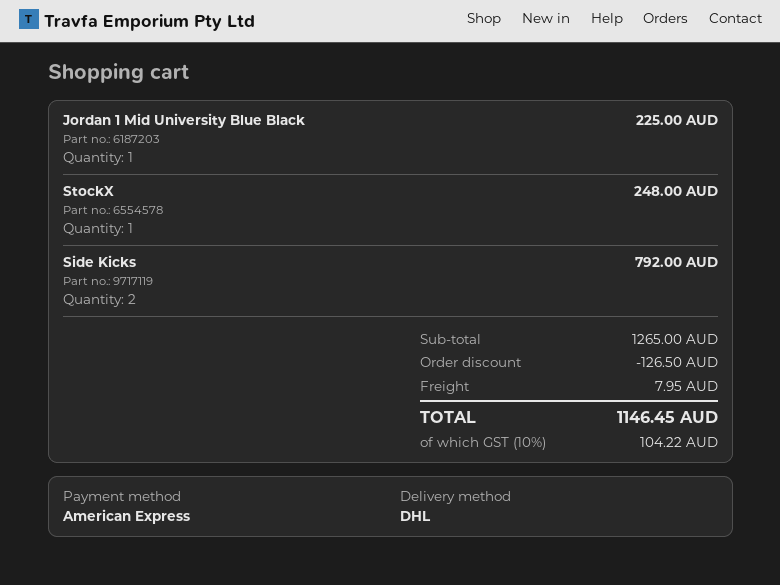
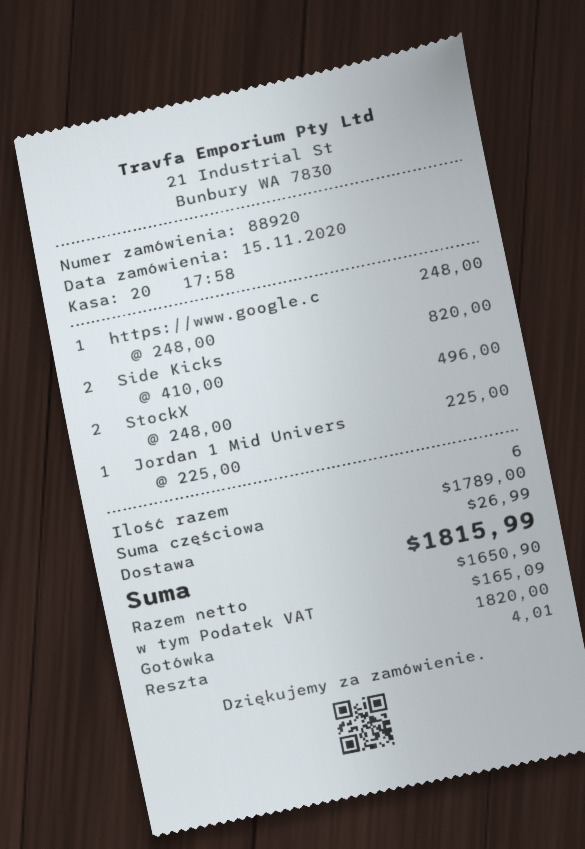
payment method: American Express -> cash
StockX: 1 for 248.00 -> 2 for 496.00
Side Kicks: 2 for 792.00 -> 2 for 820.00
https://www.google.c: none -> 1 for 248.00
subtotal: 1265.00 -> 1789.00
discount: 126.50 -> none
shipping: 7.95 -> 26.99
tax: 104.22 -> 165.09
total: 1146.45 -> 1815.99

